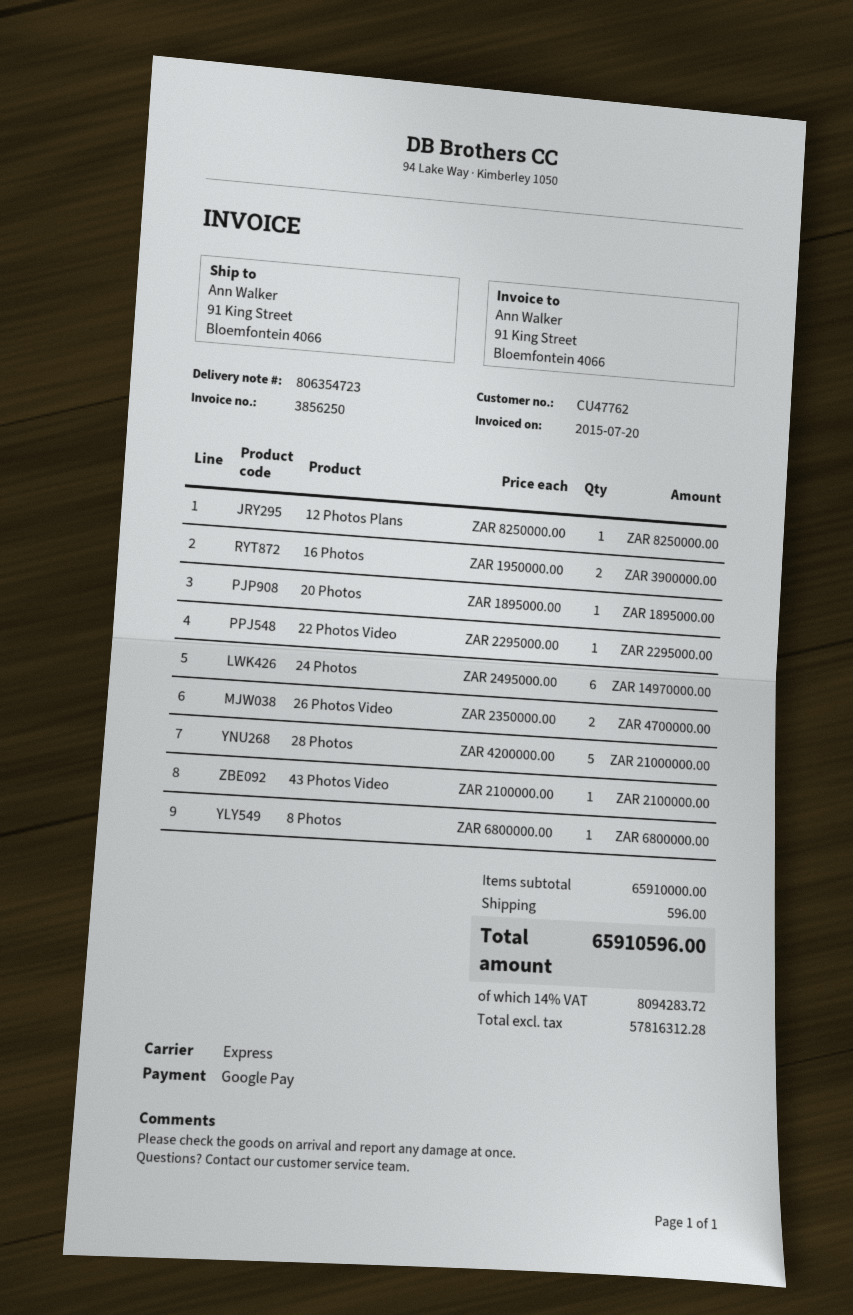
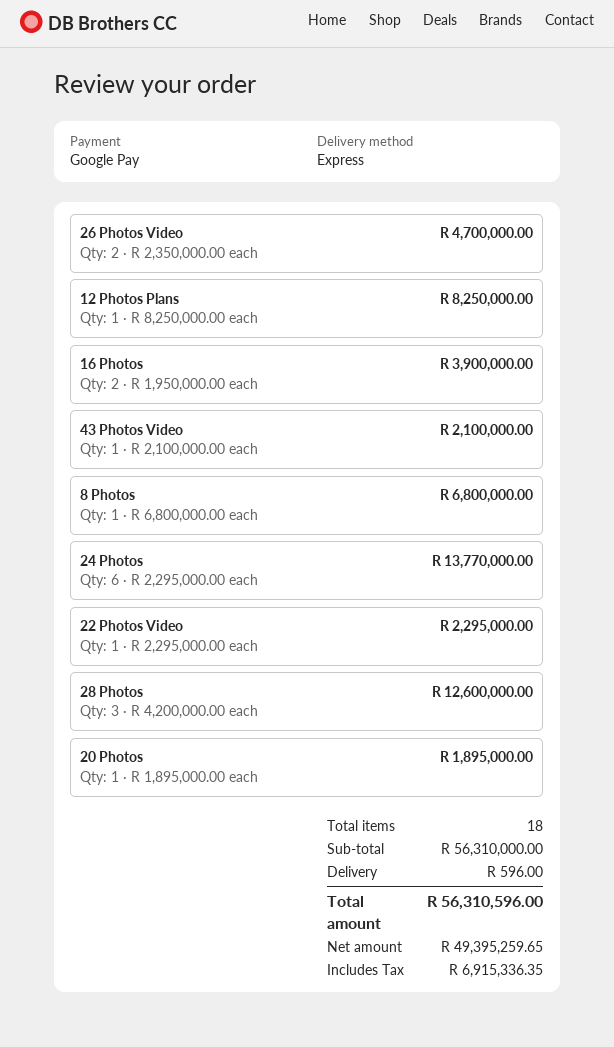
24 Photos: 6 x 2495000.00 = 14970000.00 -> 6 x 2295000.00 = 13770000.00
28 Photos: 5 x 4200000.00 = 21000000.00 -> 3 x 4200000.00 = 12600000.00
subtotal: 65910000.00 -> 56310000.00
net: 57816312.28 -> 49395259.65
tax: 8094283.72 -> 6915336.35
total: 65910596.00 -> 56310596.00

